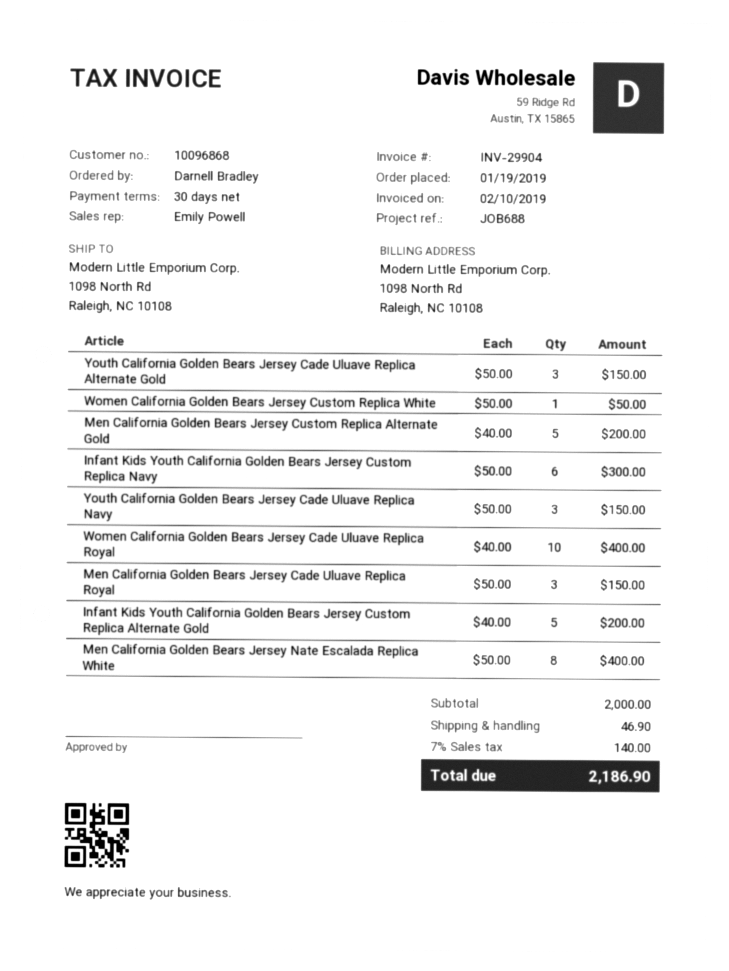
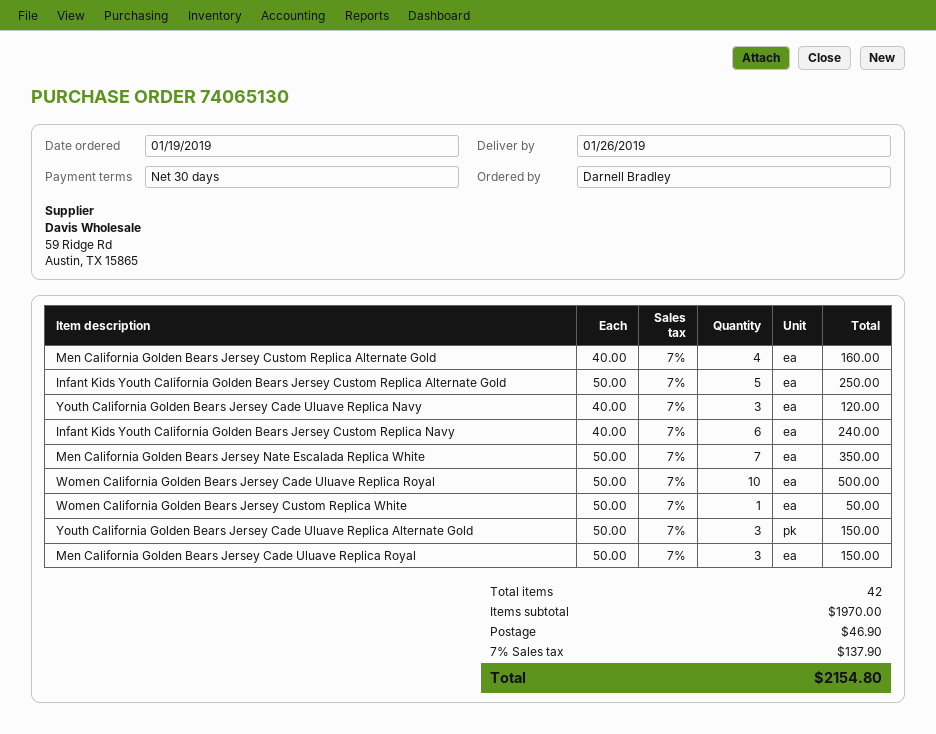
Men California Golden Bears Jersey Custom Replica Alternate Gold: 5 x 40.00 = 200.00 -> 4 x 40.00 = 160.00
Infant Kids Youth California Golden Bears Jersey Custom Replica Navy: 6 x 50.00 = 300.00 -> 6 x 40.00 = 240.00
Youth California Golden Bears Jersey Cade Uluave Replica Navy: 3 x 50.00 = 150.00 -> 3 x 40.00 = 120.00
Women California Golden Bears Jersey Cade Uluave Replica Royal: 10 x 40.00 = 400.00 -> 10 x 50.00 = 500.00
Infant Kids Youth California Golden Bears Jersey Custom Replica Alternate Gold: 5 x 40.00 = 200.00 -> 5 x 50.00 = 250.00
Men California Golden Bears Jersey Nate Escalada Replica White: 8 x 50.00 = 400.00 -> 7 x 50.00 = 350.00
subtotal: 2000.00 -> 1970.00
tax: 7% = 140.00 -> 7% = 137.90
total: 2186.90 -> 2154.80

